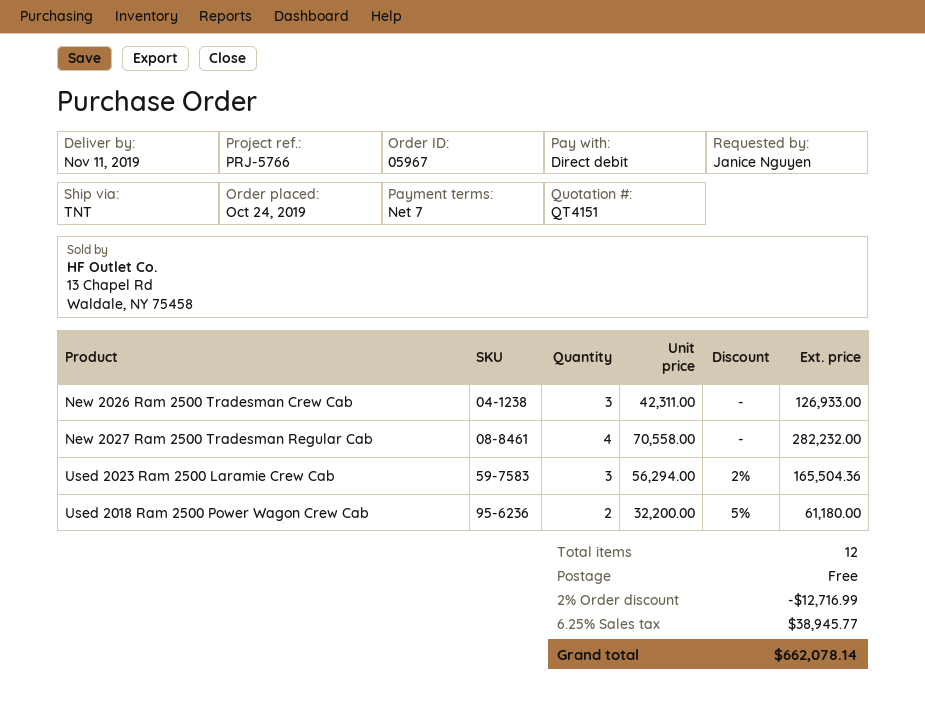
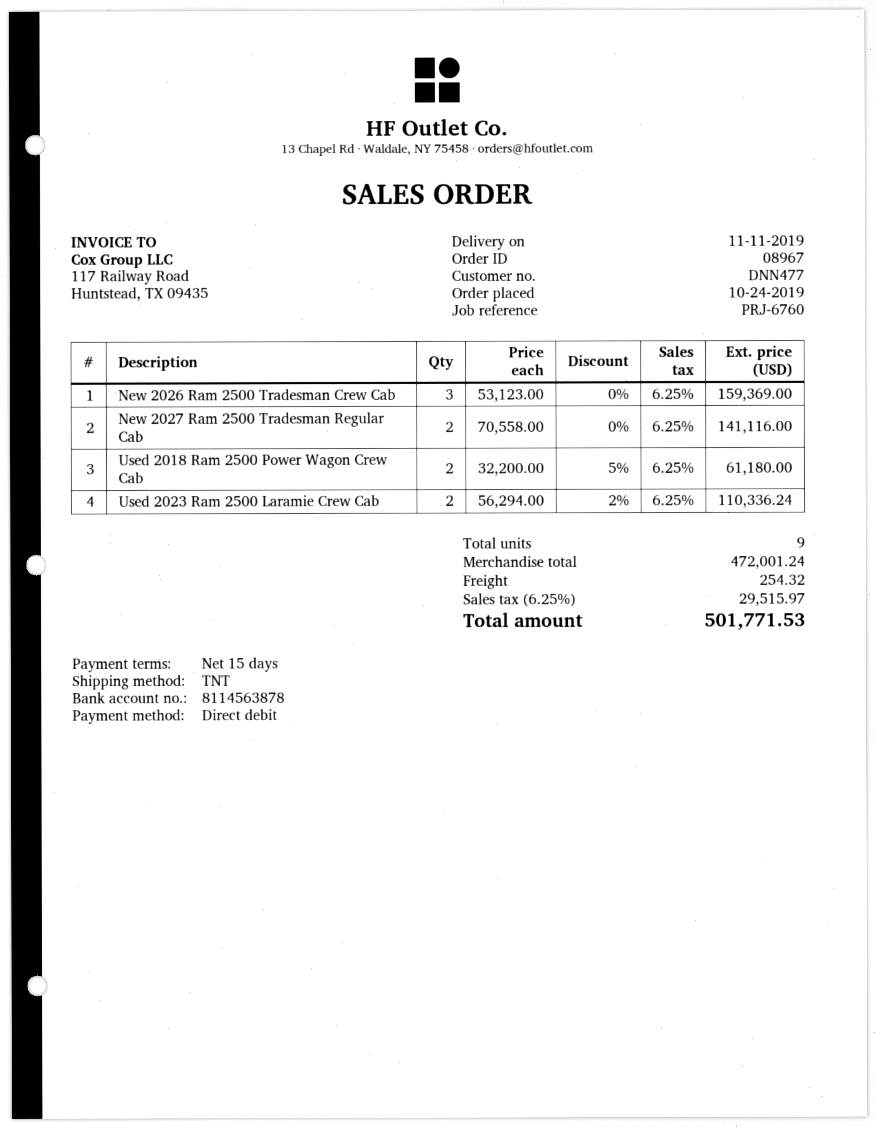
order number: 05967 -> 08967
payment terms: 7 days -> 15 days
reference: PRJ-5766 -> PRJ-6760
New 2026 Ram 2500 Tradesman Crew Cab: 3 x 42311.00 = 126933.00 -> 3 x 53123.00 = 159369.00
New 2027 Ram 2500 Tradesman Regular Cab: 4 x 70558.00 = 282232.00 -> 2 x 70558.00 = 141116.00
Used 2023 Ram 2500 Laramie Crew Cab: 3 x 56294.00 - 2% = 165504.36 -> 2 x 56294.00 - 2% = 110336.24
total quantity: 12 -> 9
discount: 2% = 12716.99 -> none
shipping: 0.00 -> 254.32
tax: 6.25% = 38945.77 -> 6.25% = 29515.97
total: 662078.14 -> 501771.53

